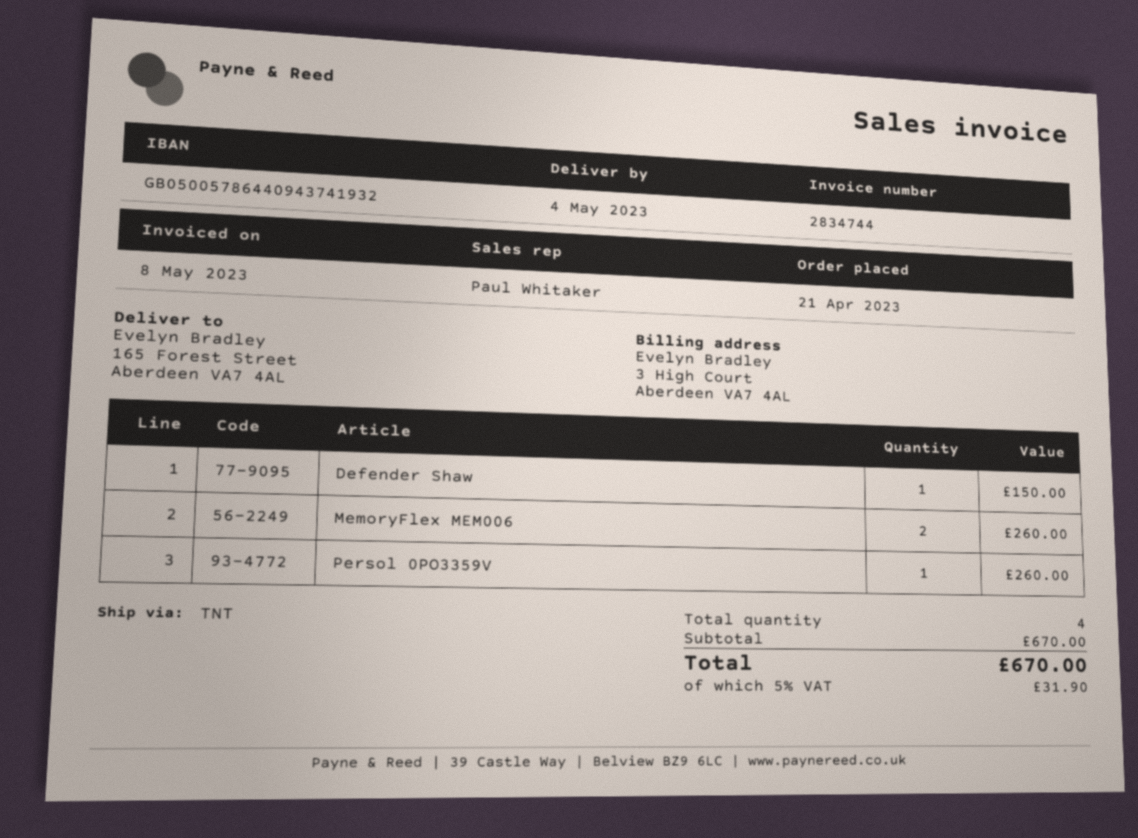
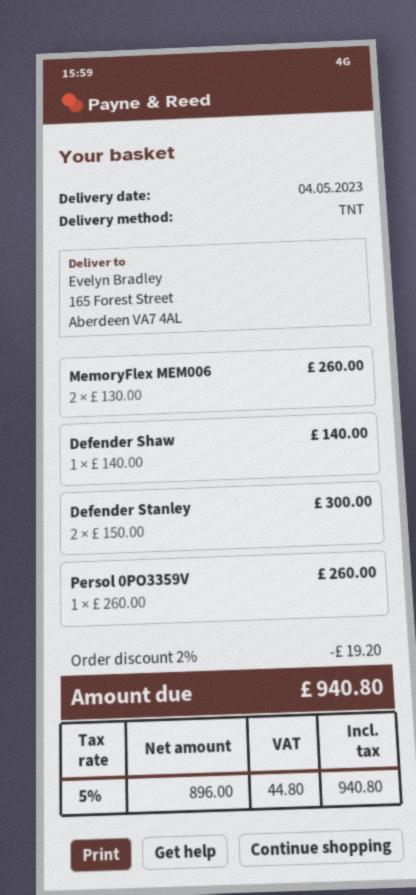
Defender Shaw: 1 for 150.00 -> 1 for 140.00
Defender Stanley: none -> 2 for 300.00
discount: none -> 2% = 19.20
tax: 5% = 31.90 -> 5% = 44.80
total: 670.00 -> 940.80

